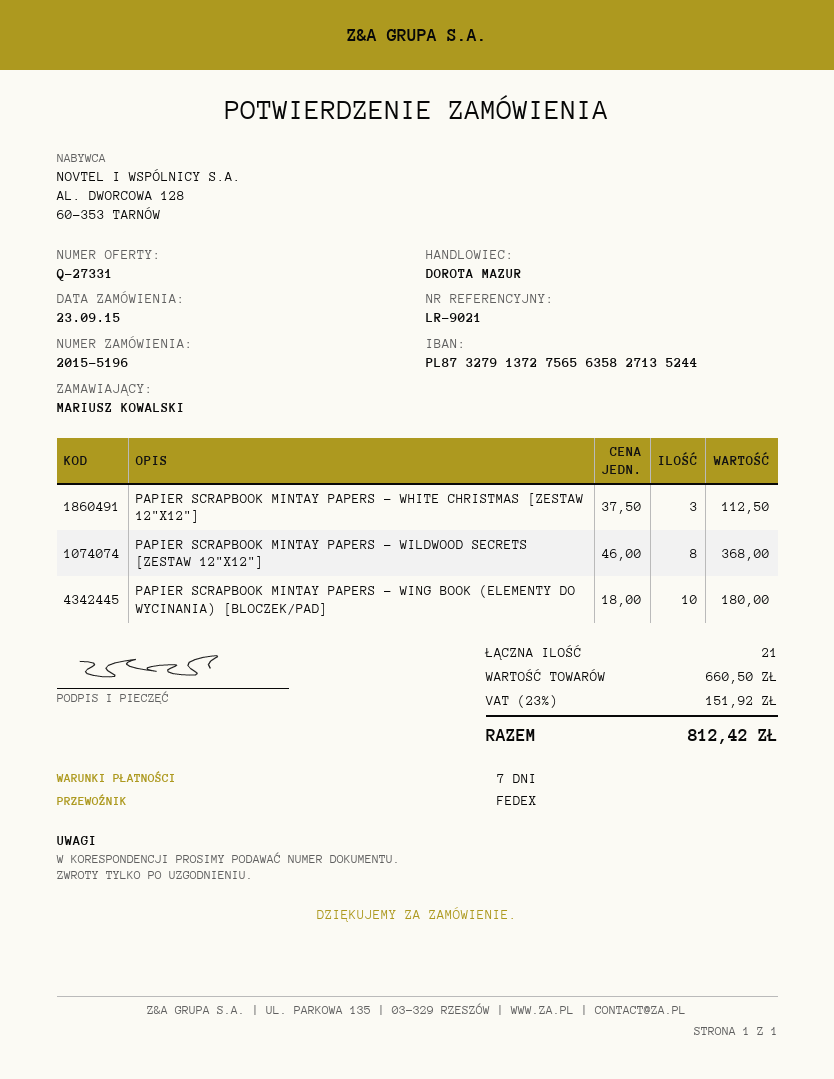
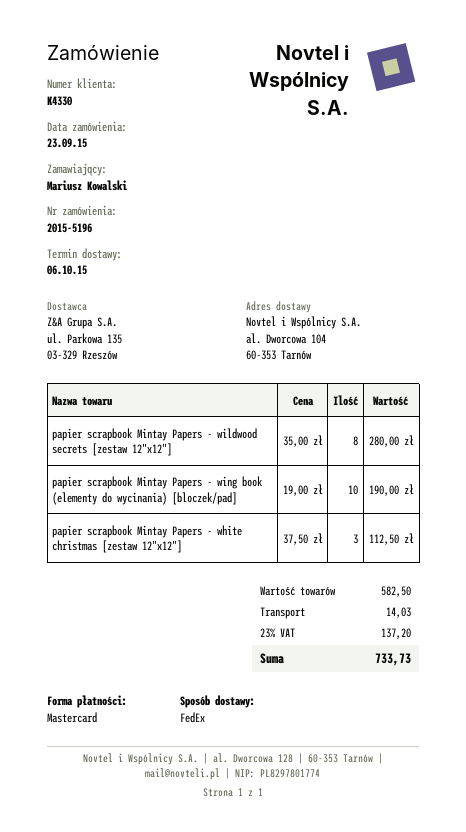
PAPIER SCRAPBOOK MINTAY PAPERS - WILDWOOD SECRETS [ZESTAW 12"X12"]: 8 x 46.00 = 368.00 -> 8 x 35.00 = 280.00
PAPIER SCRAPBOOK MINTAY PAPERS - WING BOOK (ELEMENTY DO WYCINANIA) [BLOCZEK/PAD]: 10 x 18.00 = 180.00 -> 10 x 19.00 = 190.00
subtotal: 660.50 -> 582.50
shipping: none -> 14.03
tax: 23% = 151.92 -> 23% = 137.20
total: 812.42 -> 733.73

